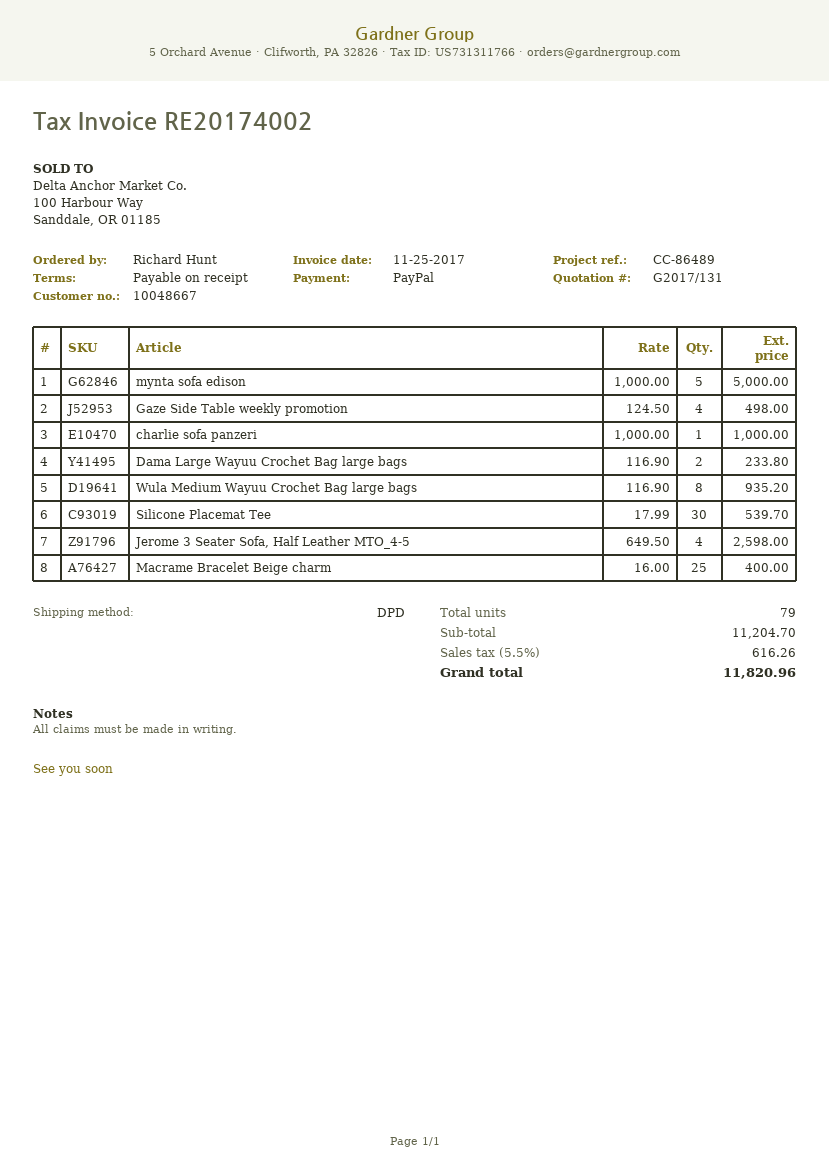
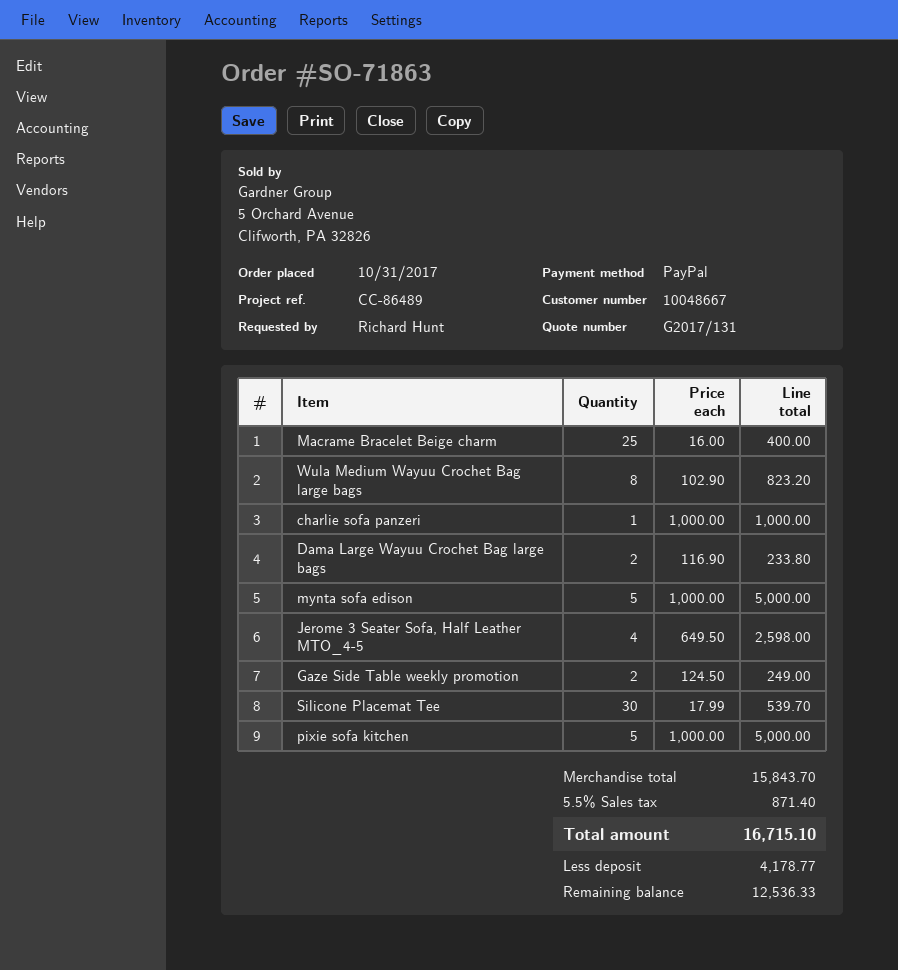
Gaze Side Table weekly promotion: 4 x 124.50 = 498.00 -> 2 x 124.50 = 249.00
Wula Medium Wayuu Crochet Bag large bags: 8 x 116.90 = 935.20 -> 8 x 102.90 = 823.20
pixie sofa kitchen: none -> 5 x 1000.00 = 5000.00
subtotal: 11204.70 -> 15843.70
tax: 5.5% = 616.26 -> 5.5% = 871.40
total: 11820.96 -> 16715.10

